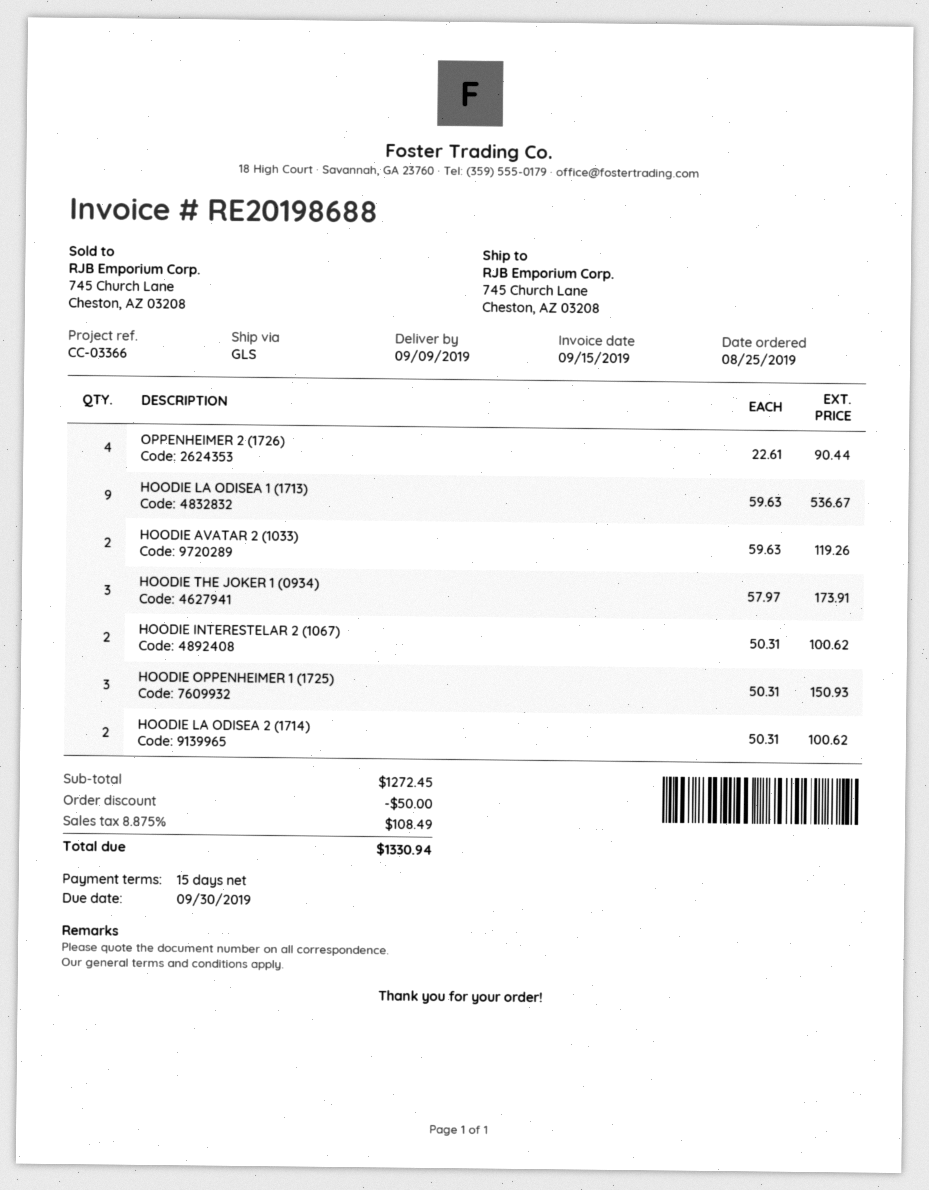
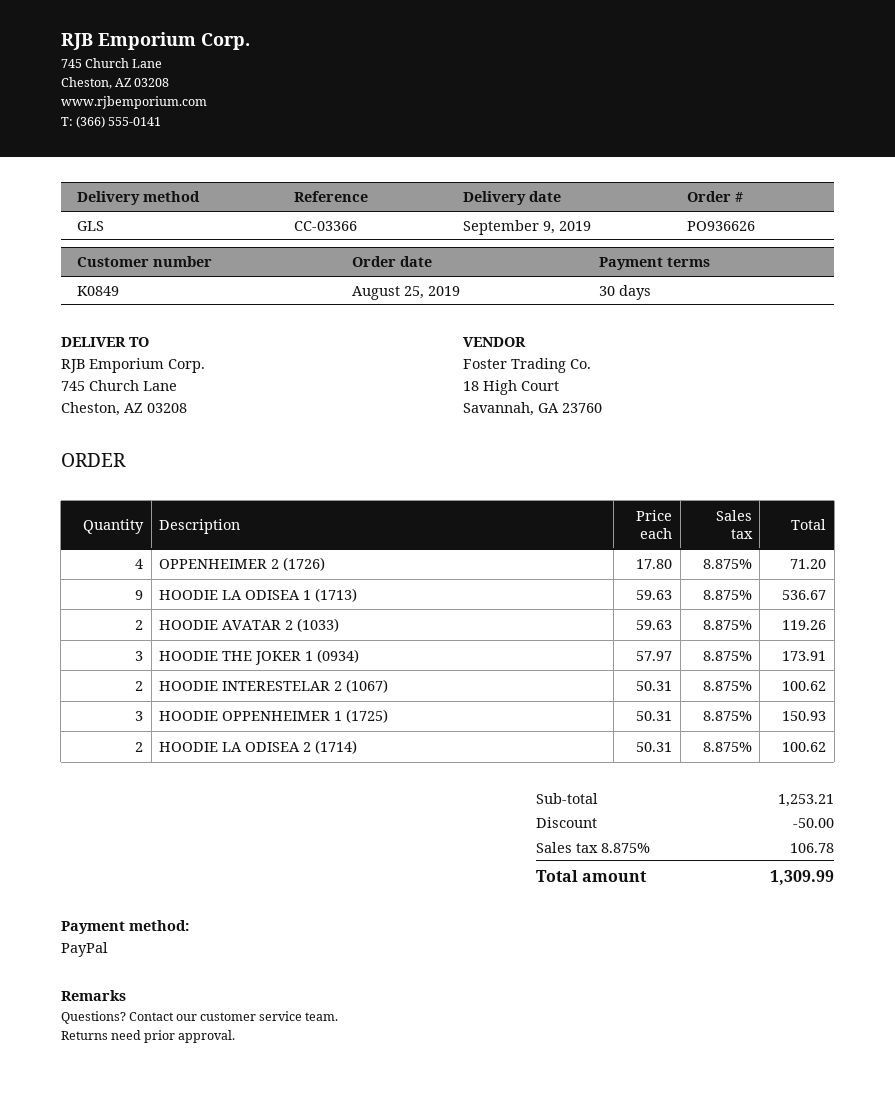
payment terms: 15 days -> 30 days
OPPENHEIMER 2 (1726): 4 x 22.61 = 90.44 -> 4 x 17.80 = 71.20
subtotal: 1272.45 -> 1253.21
tax: 8.875% = 108.49 -> 8.875% = 106.78
total: 1330.94 -> 1309.99

